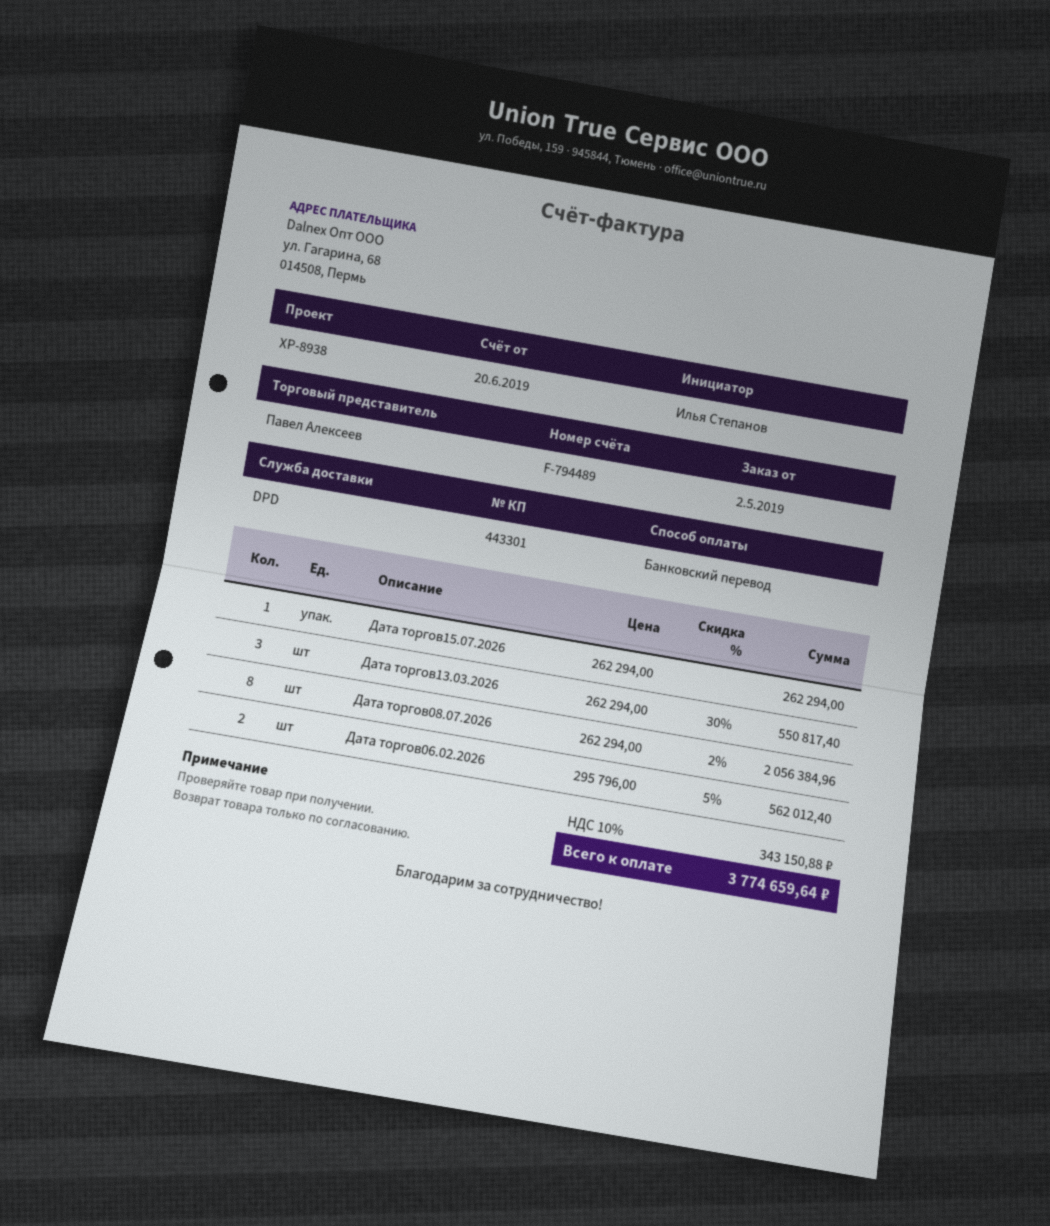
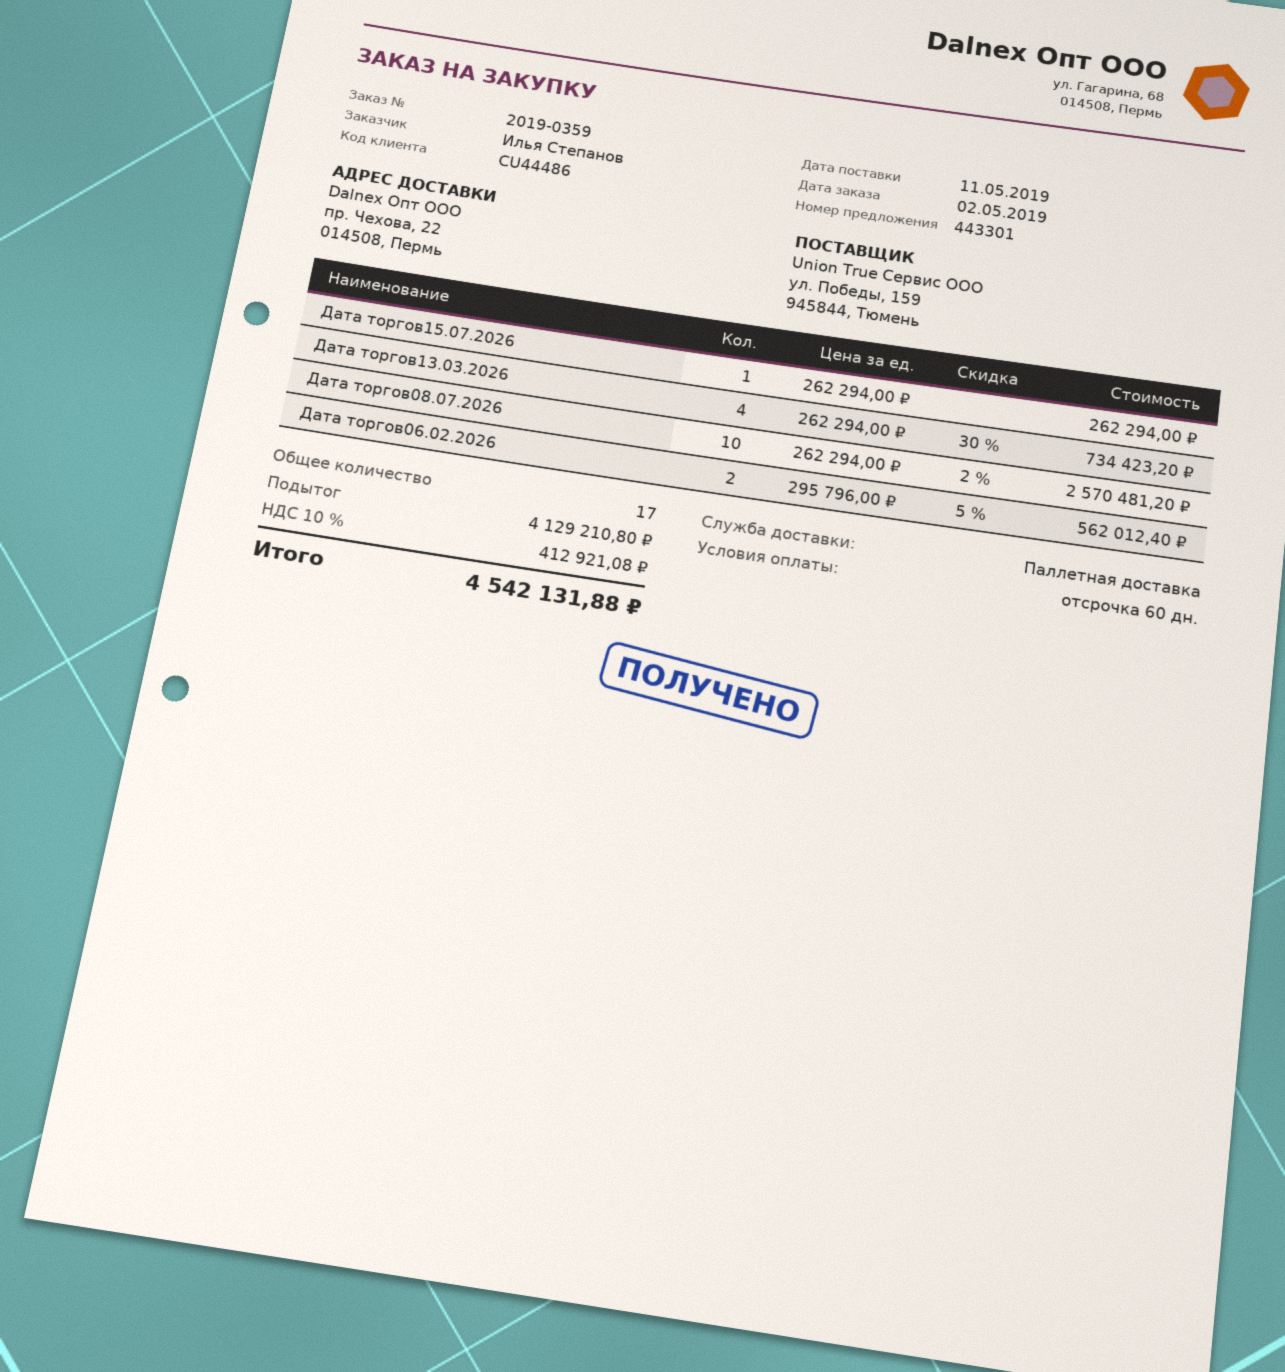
shipping method: DPD -> pallet freight
Дата торгов13.03.2026: 3 x 262294.00 - 30% = 550817.40 -> 4 x 262294.00 - 30% = 734423.20
Дата торгов08.07.2026: 8 x 262294.00 - 2% = 2056384.96 -> 10 x 262294.00 - 2% = 2570481.20
tax: 10% = 343150.88 -> 10% = 412921.08
total: 3774659.64 -> 4542131.88

